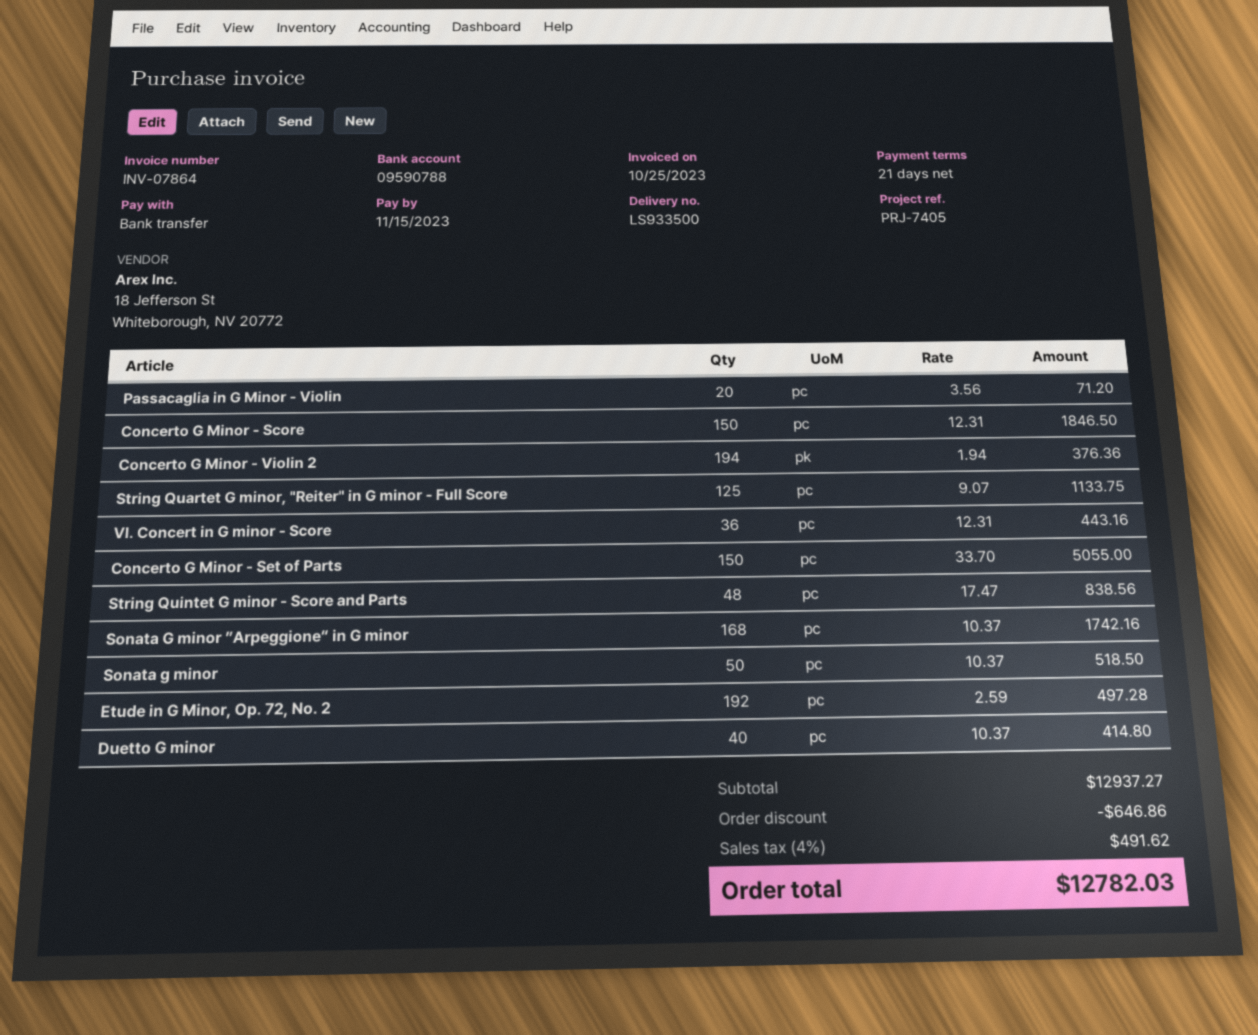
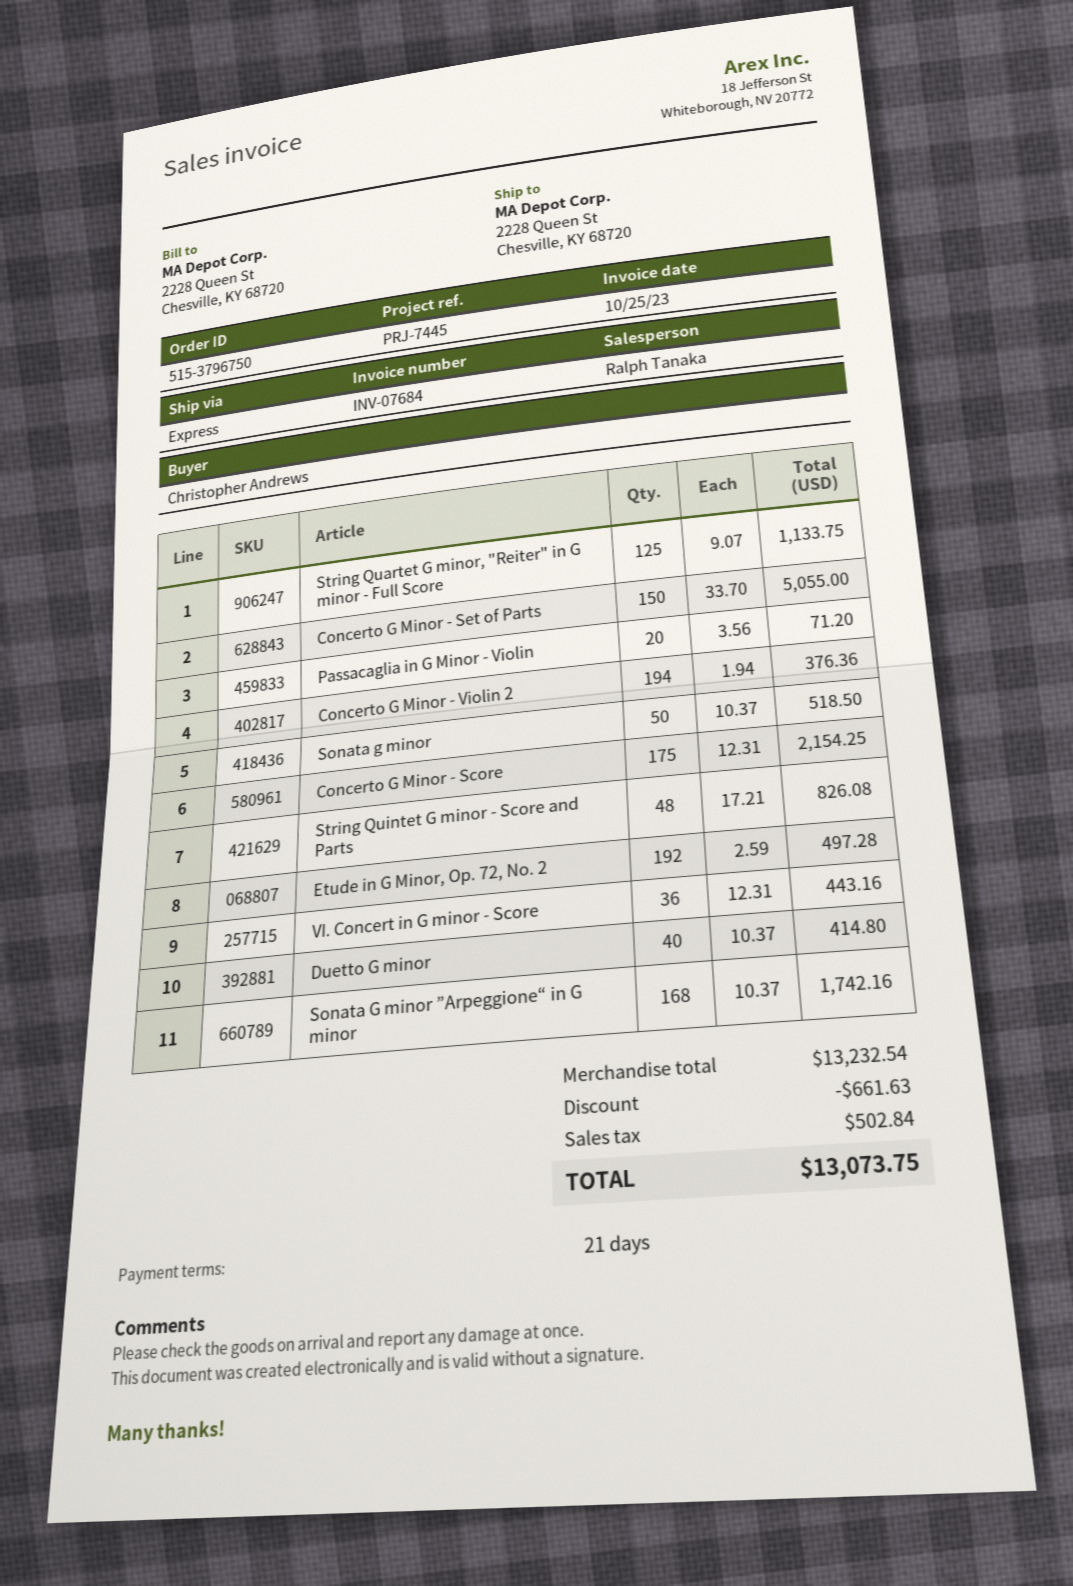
invoice number: INV-07864 -> INV-07684
reference: PRJ-7405 -> PRJ-7445
Concerto G Minor - Score: 150 x 12.31 = 1846.50 -> 175 x 12.31 = 2154.25
String Quintet G minor - Score and Parts: 48 x 17.47 = 838.56 -> 48 x 17.21 = 826.08
subtotal: 12937.27 -> 13232.54
discount: 646.86 -> 661.63
tax: 491.62 -> 502.84
total: 12782.03 -> 13073.75

